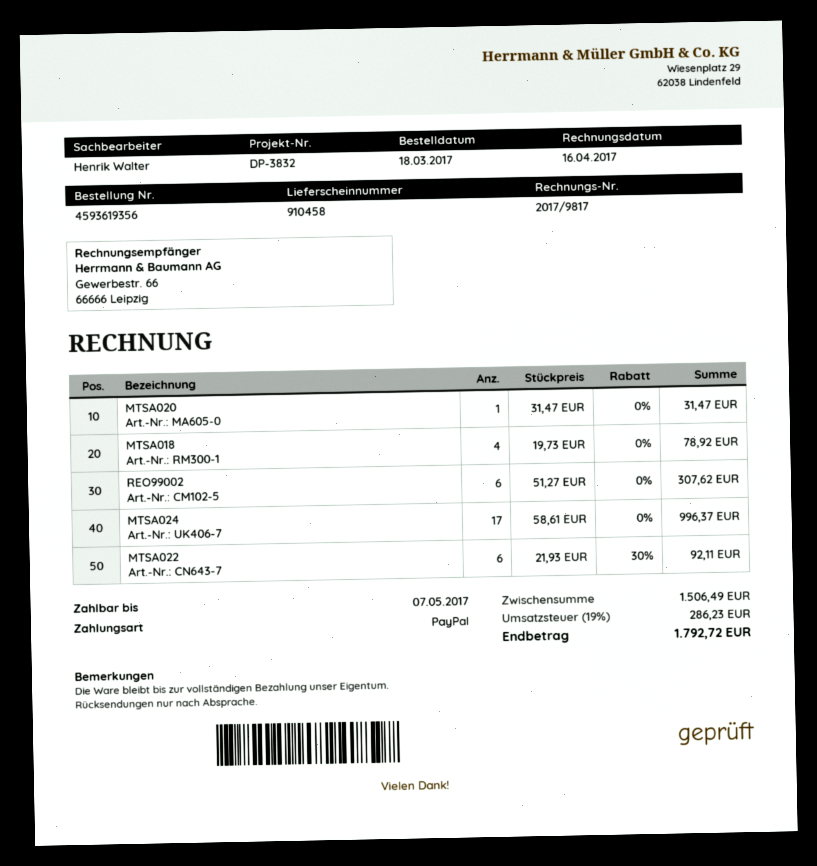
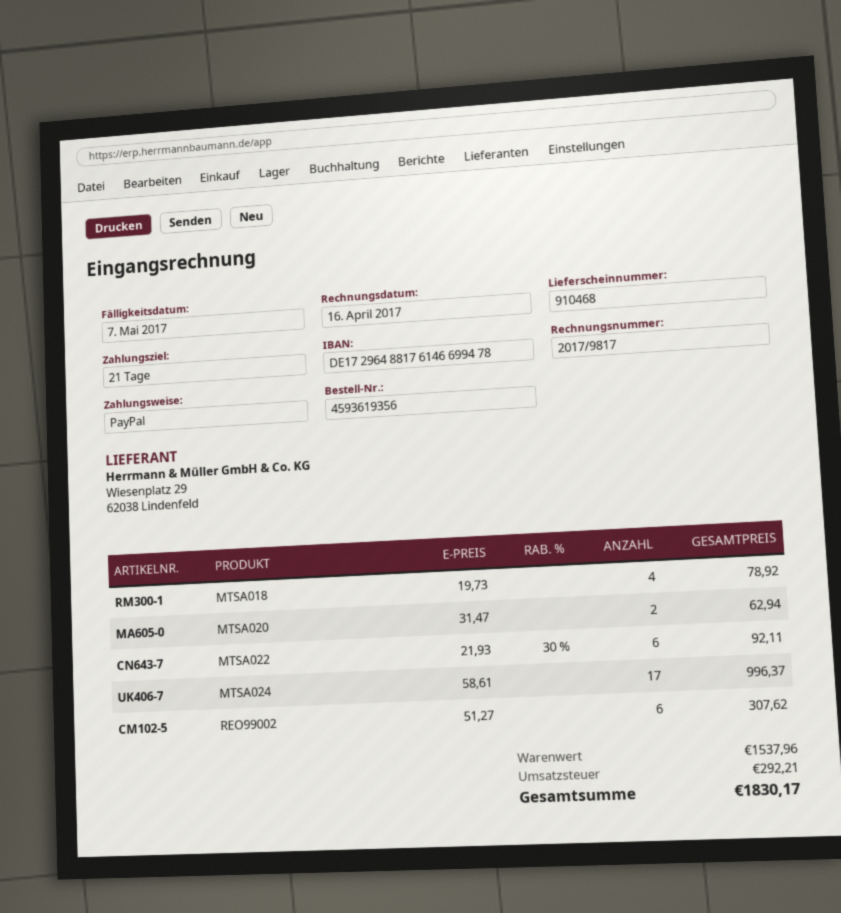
delivery note number: 910458 -> 910468
MTSA020: 1 x 31.47 = 31.47 -> 2 x 31.47 = 62.94
subtotal: 1506.49 -> 1537.96
tax: 286.23 -> 292.21
total: 1792.72 -> 1830.17

